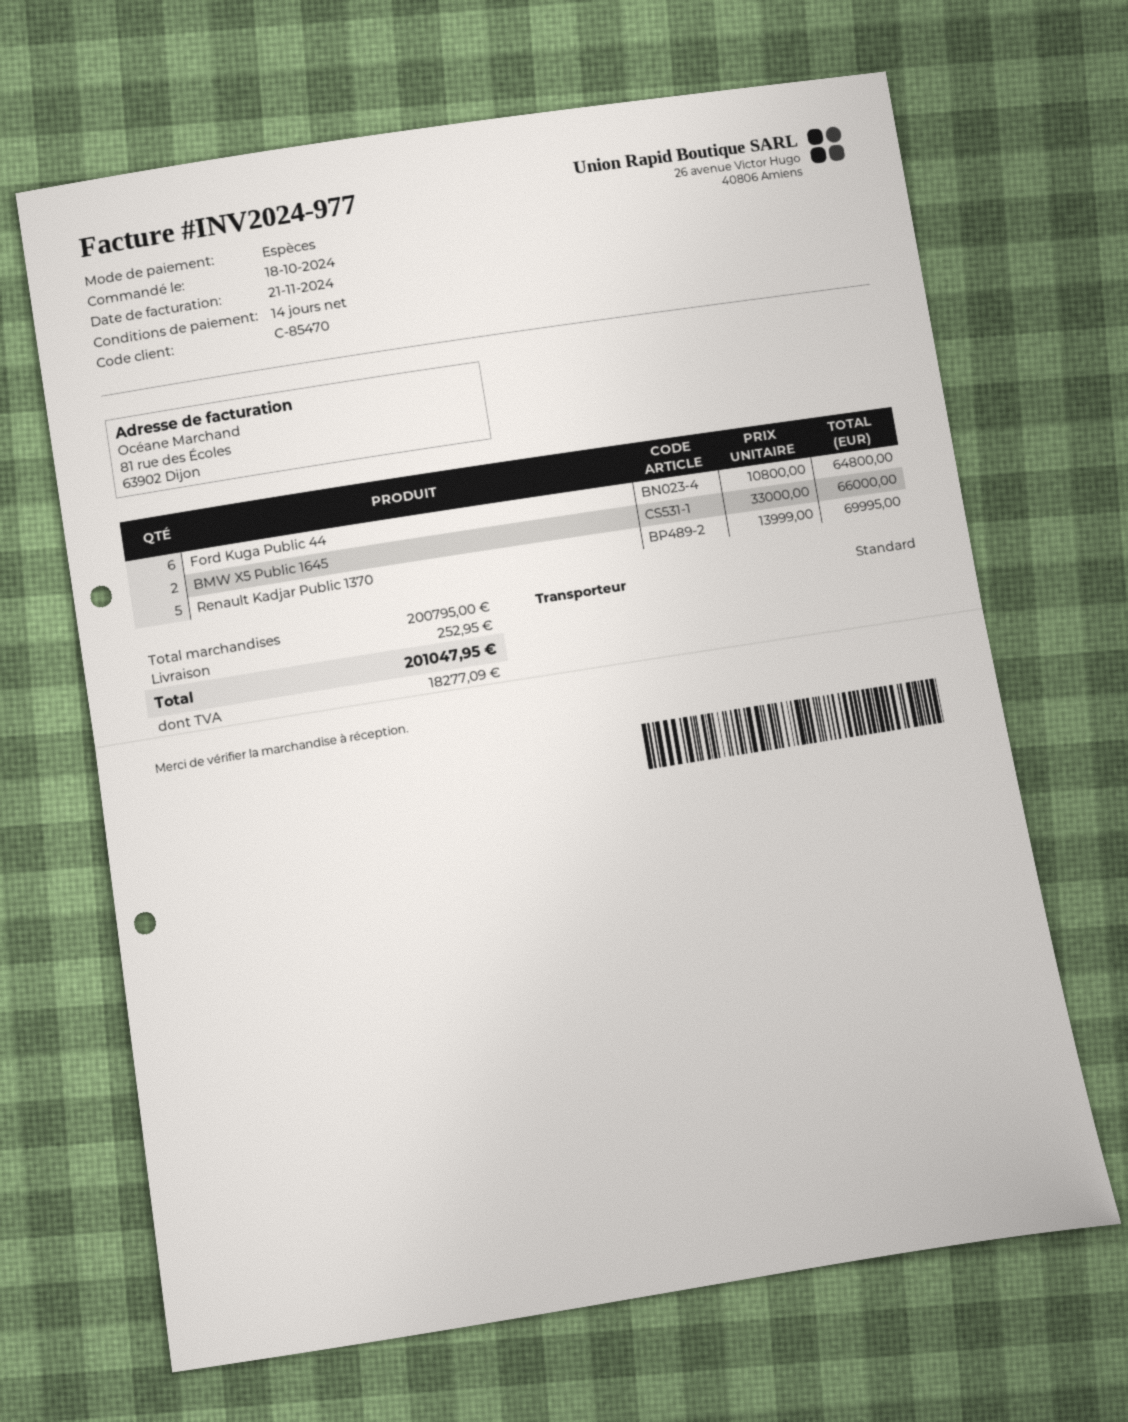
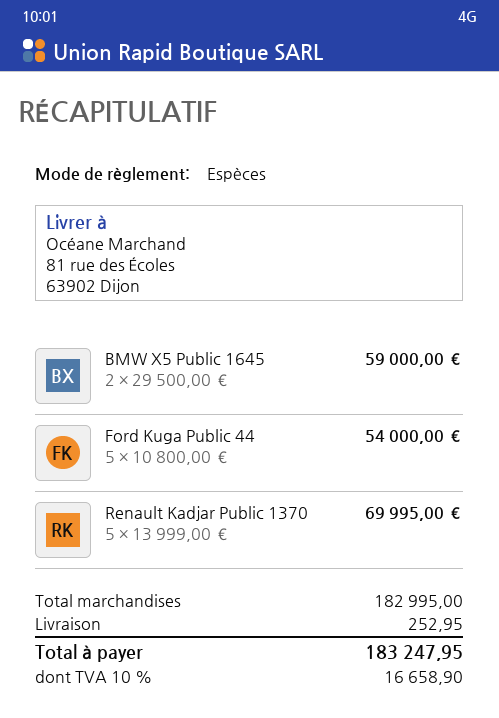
Ford Kuga Public 44: 6 x 10800.00 = 64800.00 -> 5 x 10800.00 = 54000.00
BMW X5 Public 1645: 2 x 33000.00 = 66000.00 -> 2 x 29500.00 = 59000.00
subtotal: 200795.00 -> 182995.00
tax: 18277.09 -> 16658.90
total: 201047.95 -> 183247.95

